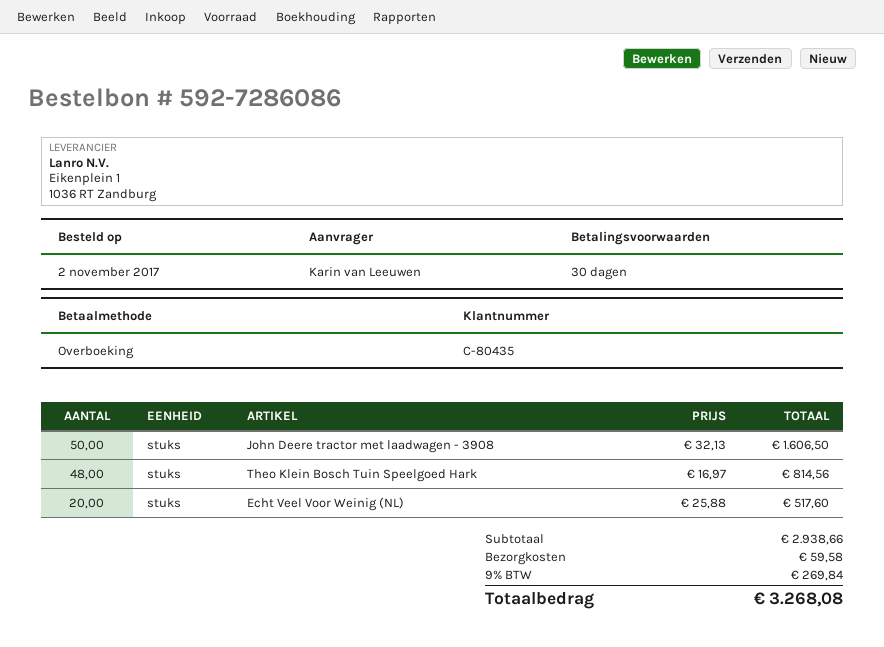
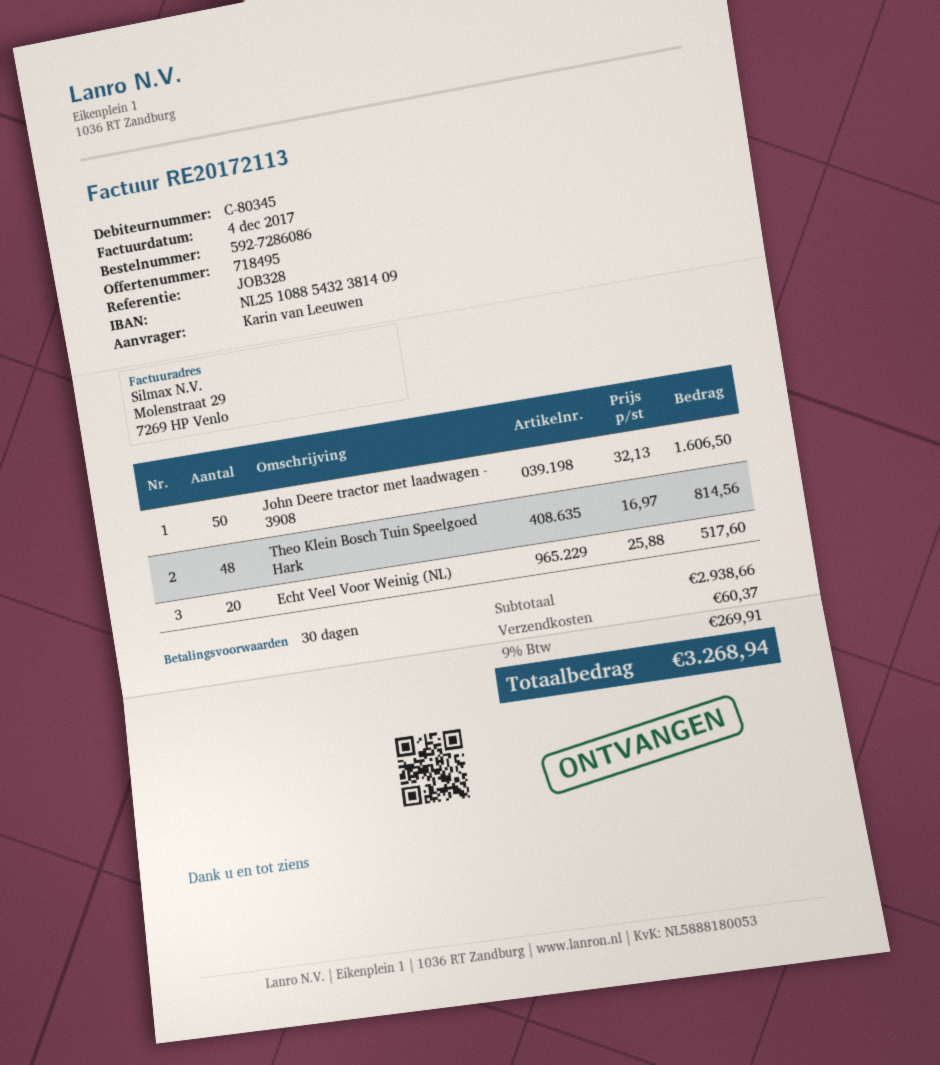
customer number: C-80435 -> C-80345
shipping: 59.58 -> 60.37
tax: 9% = 269.84 -> 9% = 269.91
total: 3268.08 -> 3268.94

